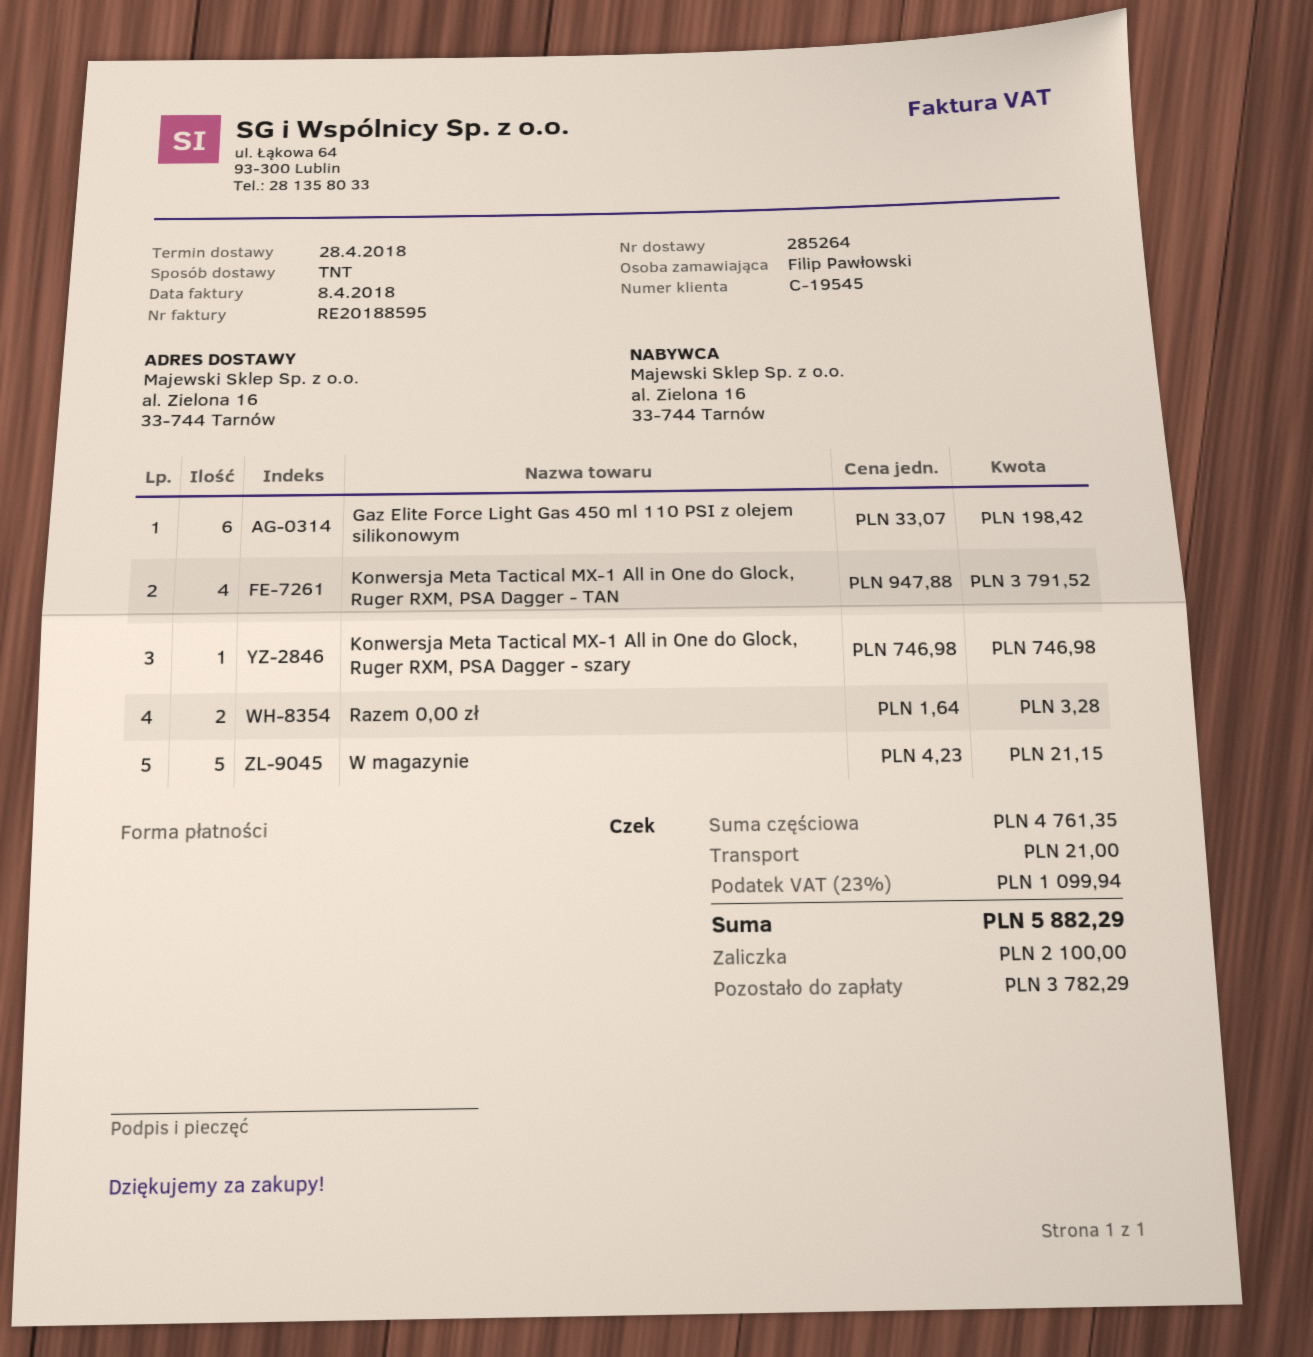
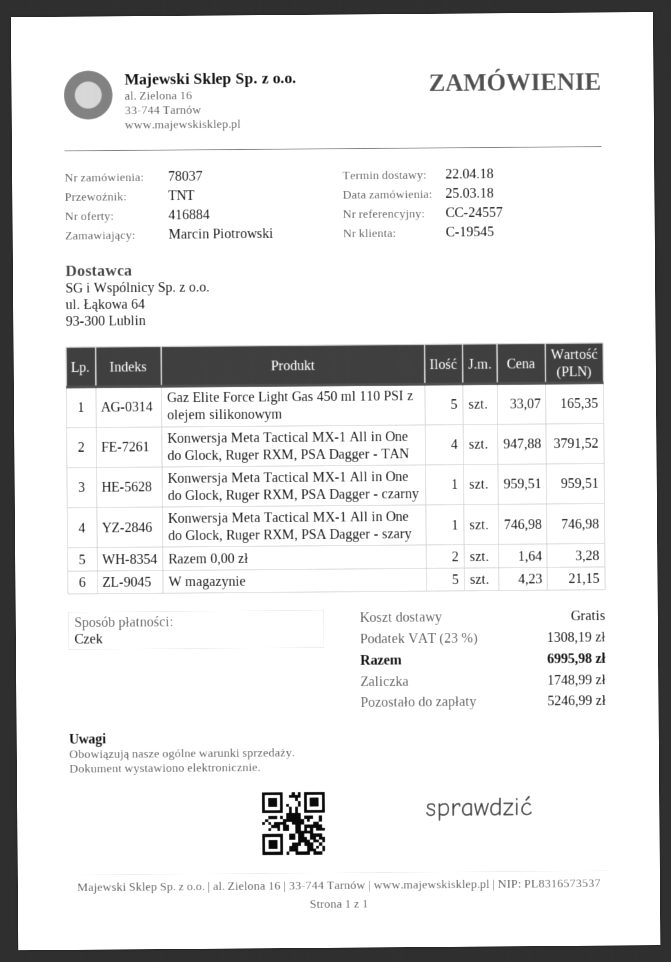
delivery date: 2018-04-28 -> 2018-04-22
ordered by: Filip Pawłowski -> Marcin Piotrowski
Gaz Elite Force Light Gas 450 ml 110 PSI z olejem silikonowym: 6 x 33.07 = 198.42 -> 5 x 33.07 = 165.35
Konwersja Meta Tactical MX-1 All in One do Glock, Ruger RXM, PSA Dagger - czarny: none -> 1 x 959.51 = 959.51
shipping: 21.00 -> 0.00
tax: 23% = 1099.94 -> 23% = 1308.19
total: 5882.29 -> 6995.98
deposit: 2100.00 -> 1748.99
balance: 3782.29 -> 5246.99

